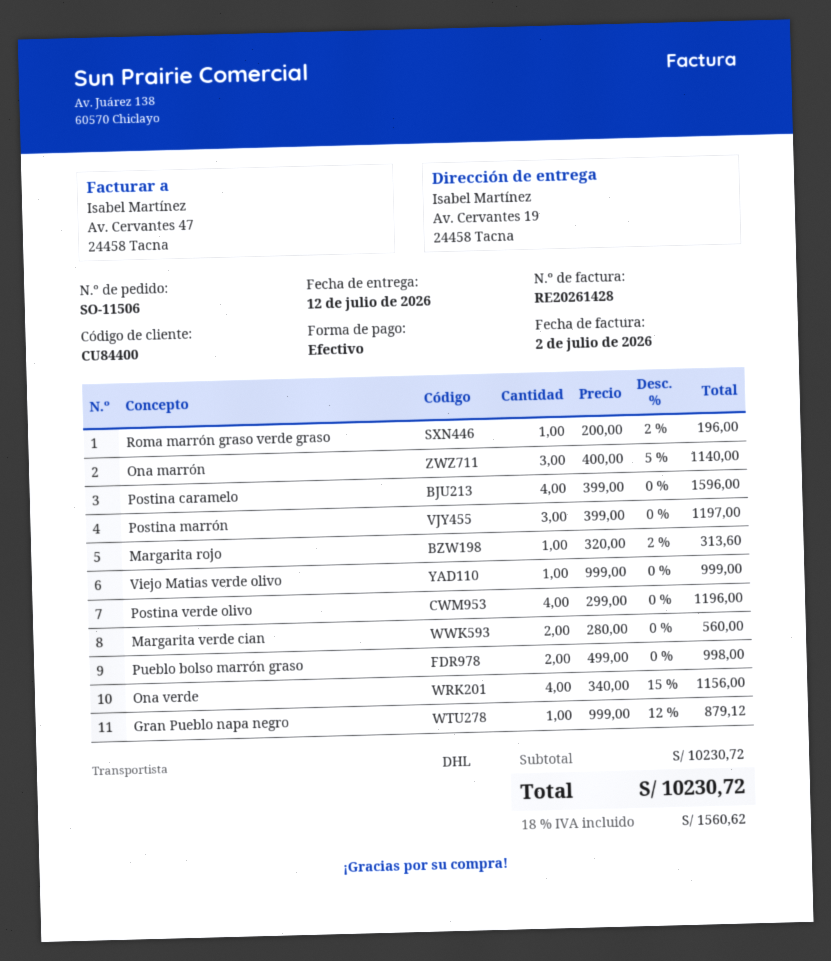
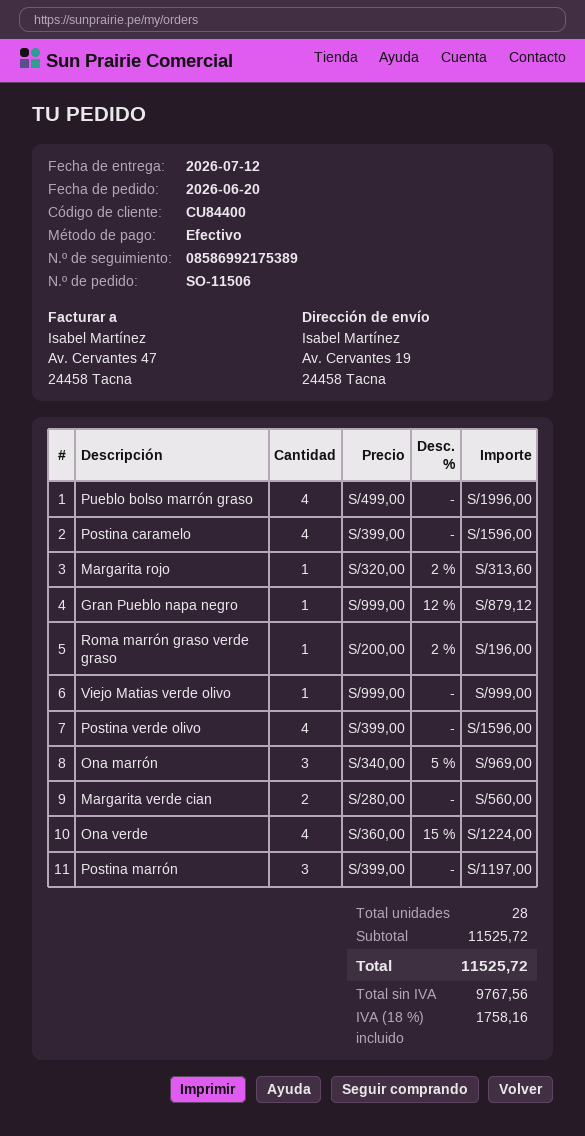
Ona marrón: 3 x 400.00 - 5% = 1140.00 -> 3 x 340.00 - 5% = 969.00
Postina verde olivo: 4 x 299.00 = 1196.00 -> 4 x 399.00 = 1596.00
Pueblo bolso marrón graso: 2 x 499.00 = 998.00 -> 4 x 499.00 = 1996.00
Ona verde: 4 x 340.00 - 15% = 1156.00 -> 4 x 360.00 - 15% = 1224.00
subtotal: 10230.72 -> 11525.72
tax: 18% = 1560.62 -> 18% = 1758.16
total: 10230.72 -> 11525.72

